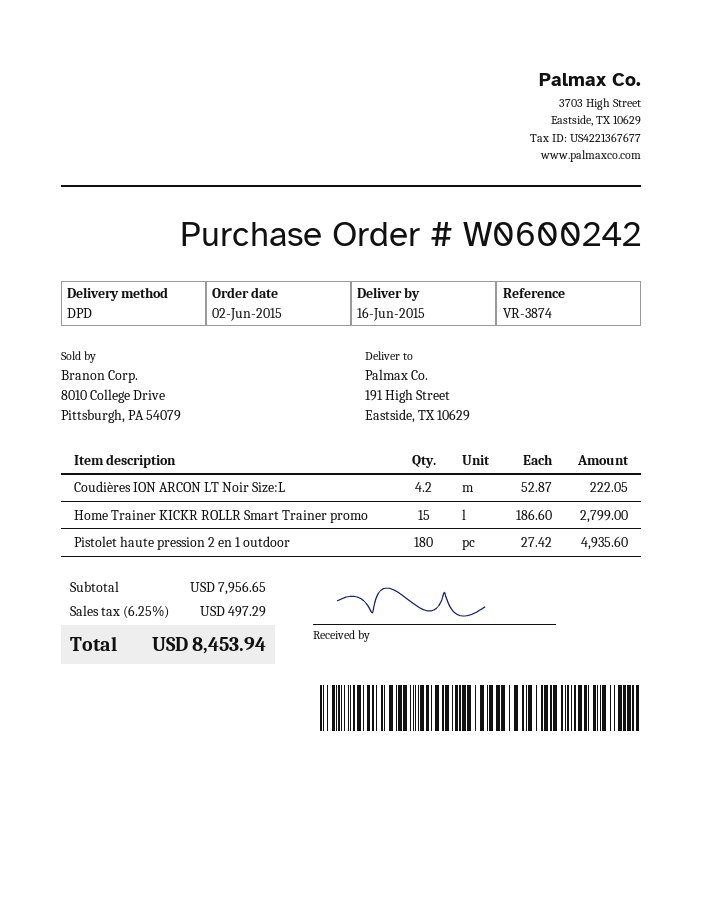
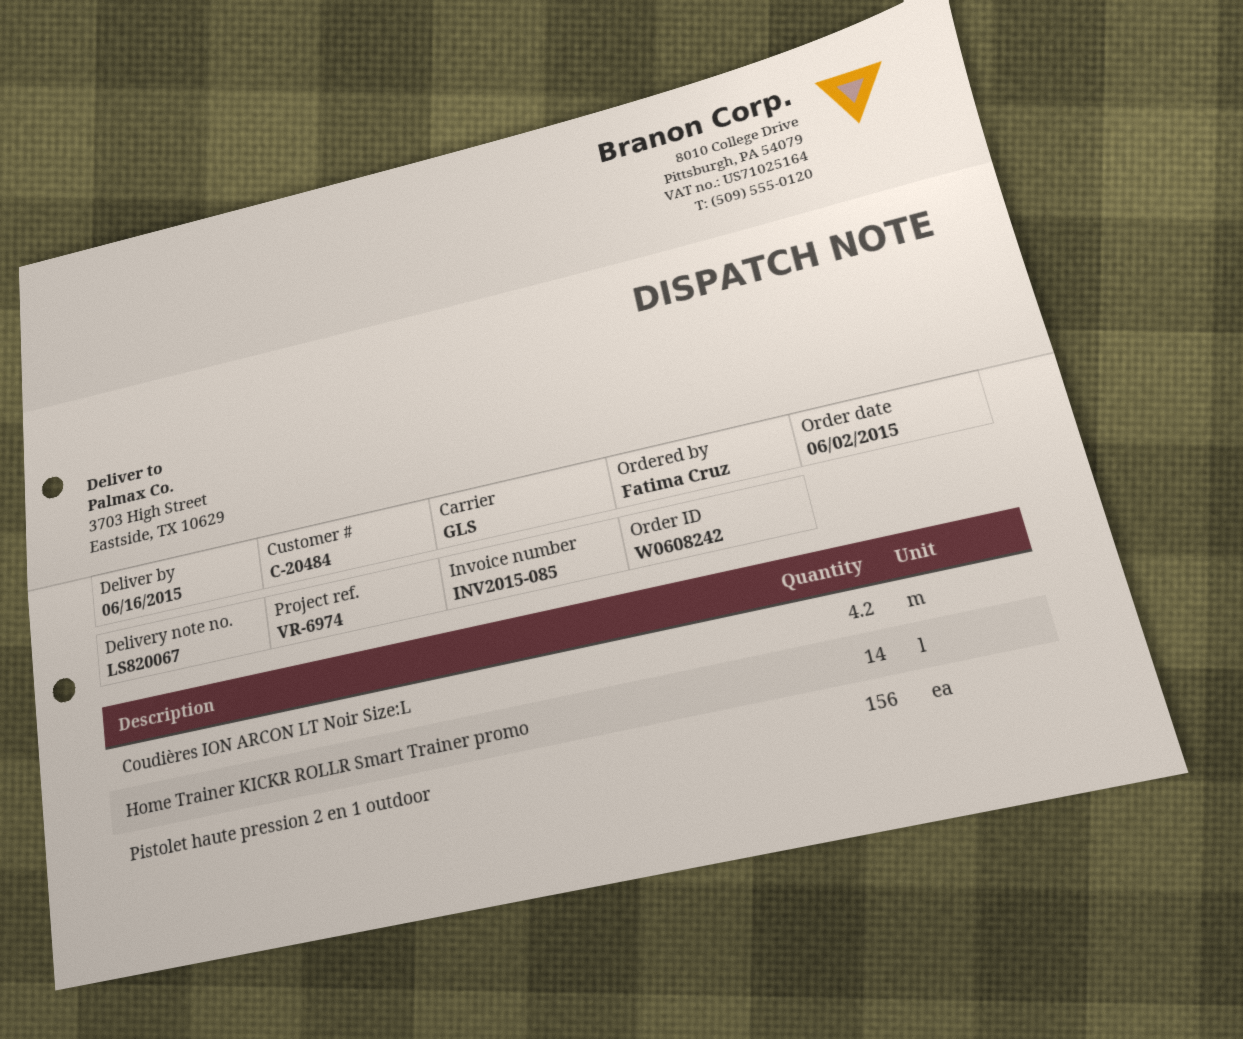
order number: W0600242 -> W0608242
reference: VR-3874 -> VR-6974
shipping method: DPD -> GLS
ship to: 191 High Street, Eastside, TX 10629 -> 3703 High Street, Eastside, TX 10629
Home Trainer KICKR ROLLR Smart Trainer promo: 15 -> 14
Pistolet haute pression 2 en 1 outdoor: 180 -> 156

